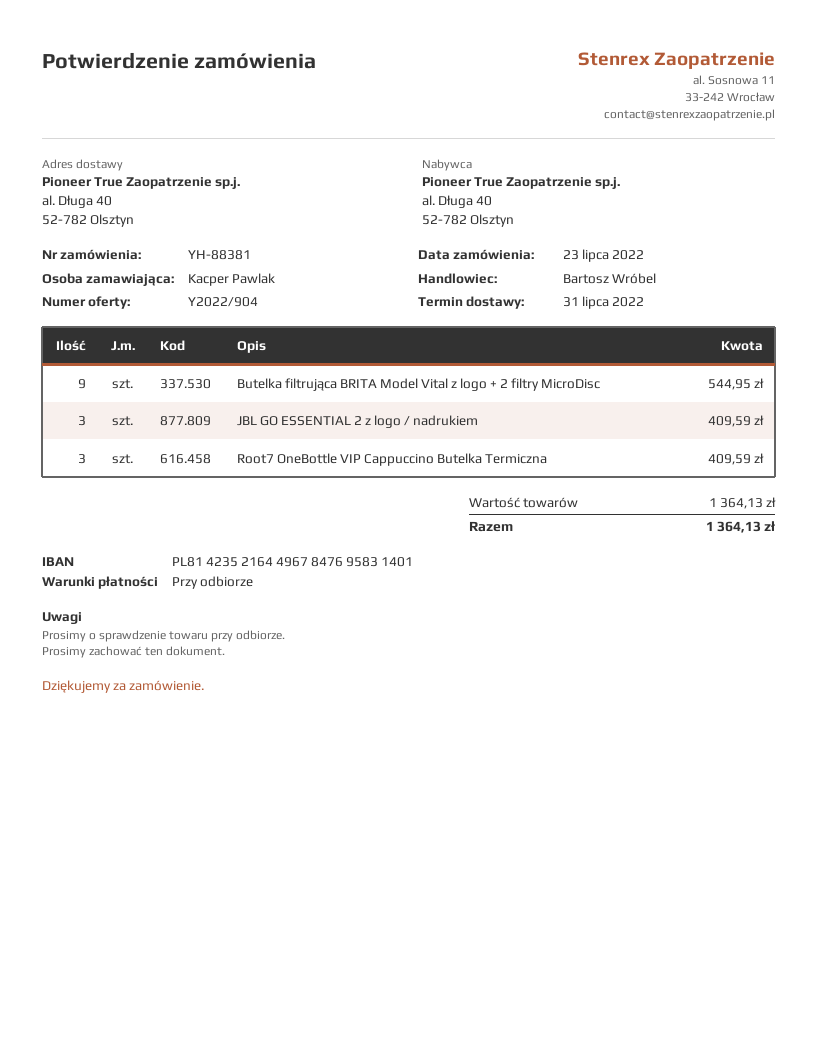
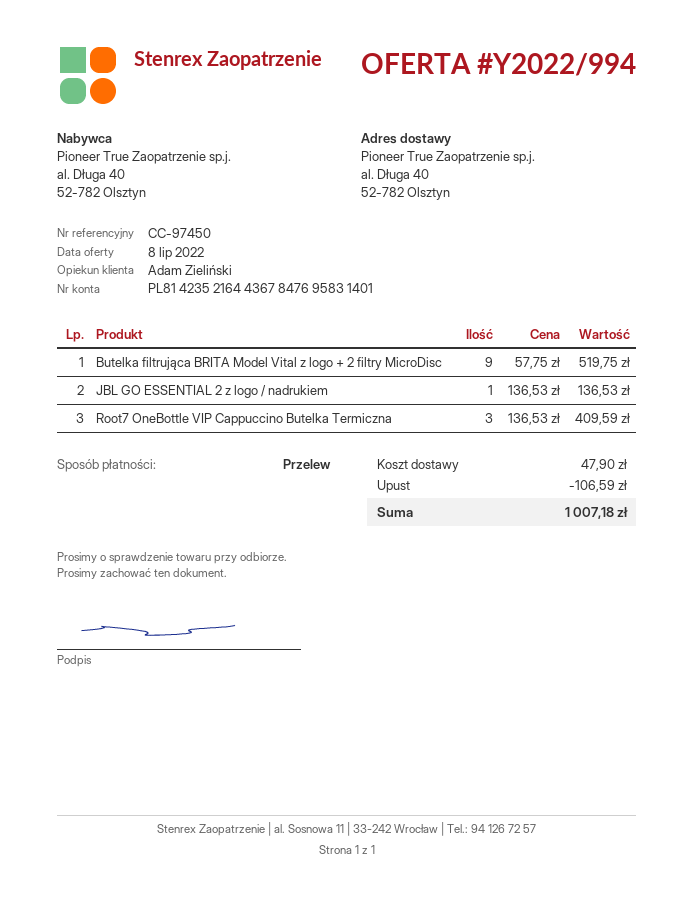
quote number: Y2022/904 -> Y2022/994
sales rep: Bartosz Wróbel -> Adam Zieliński
bank account: PL81423521644967847695831401 -> PL81423521644367847695831401
Butelka filtrująca BRITA Model Vital z logo + 2 filtry MicroDisc: 9 for 544.95 -> 9 for 519.75
JBL GO ESSENTIAL 2 z logo / nadrukiem: 3 for 409.59 -> 1 for 136.53
discount: none -> 106.59
shipping: none -> 47.90
total: 1364.13 -> 1007.18

